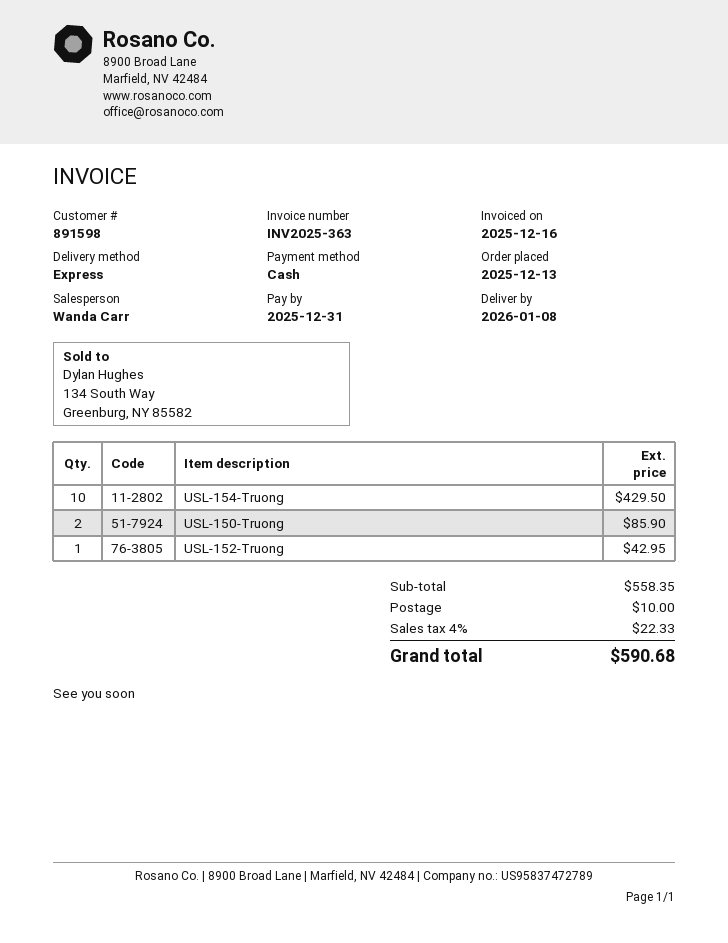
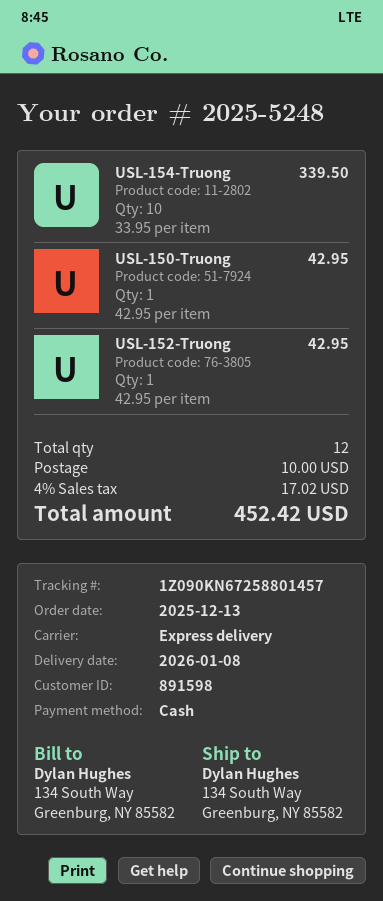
USL-154-Truong: 10 for 429.50 -> 10 for 339.50
USL-150-Truong: 2 for 85.90 -> 1 for 42.95
tax: 4% = 22.33 -> 4% = 17.02
total: 590.68 -> 452.42

